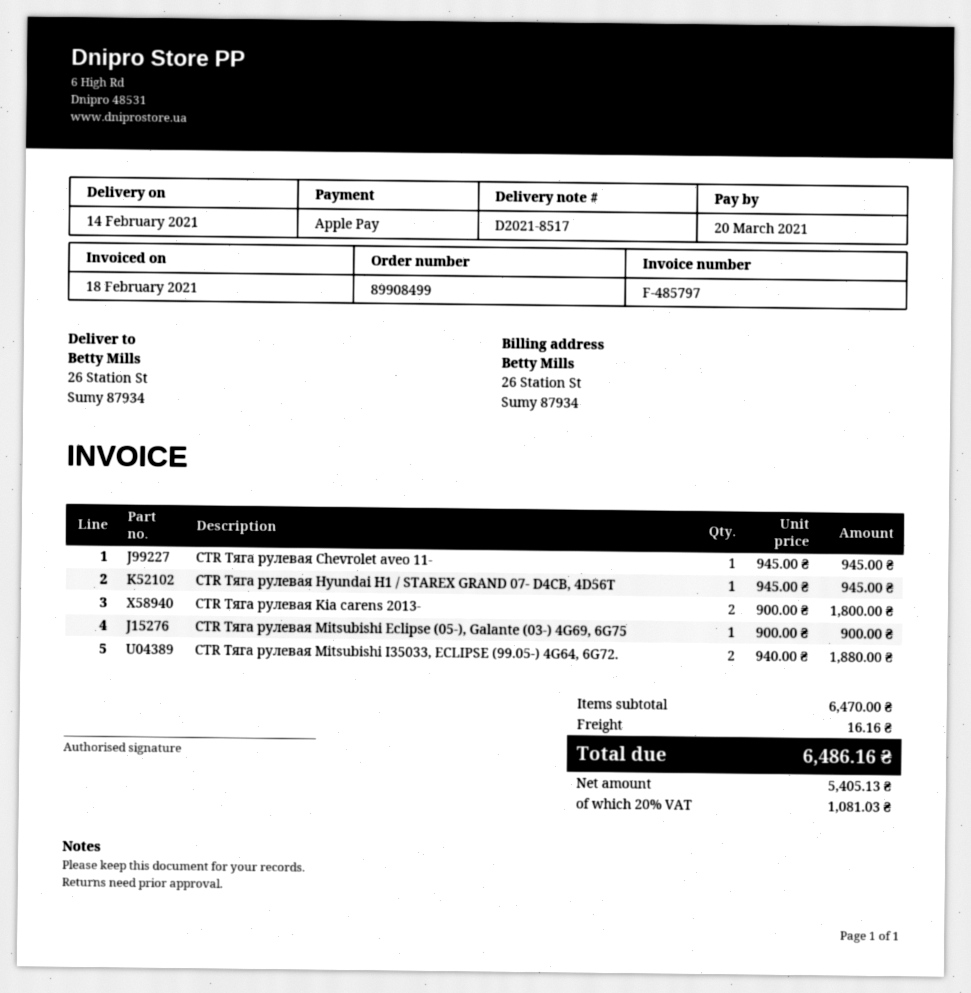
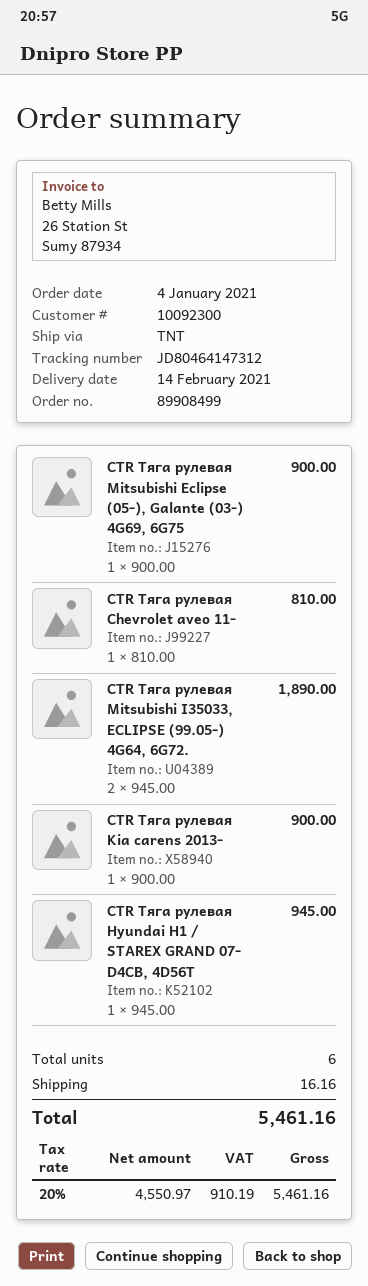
CTR Тяга рулевая Chevrolet aveo 11-: 1 x 945.00 = 945.00 -> 1 x 810.00 = 810.00
CTR Тяга рулевая Kia carens 2013-: 2 x 900.00 = 1800.00 -> 1 x 900.00 = 900.00
CTR Тяга рулевая Mitsubishi I35033, ECLIPSE (99.05-) 4G64, 6G72.: 2 x 940.00 = 1880.00 -> 2 x 945.00 = 1890.00
net: 5405.13 -> 4550.97
tax: 20% = 1081.03 -> 20% = 910.19
total: 6486.16 -> 5461.16

